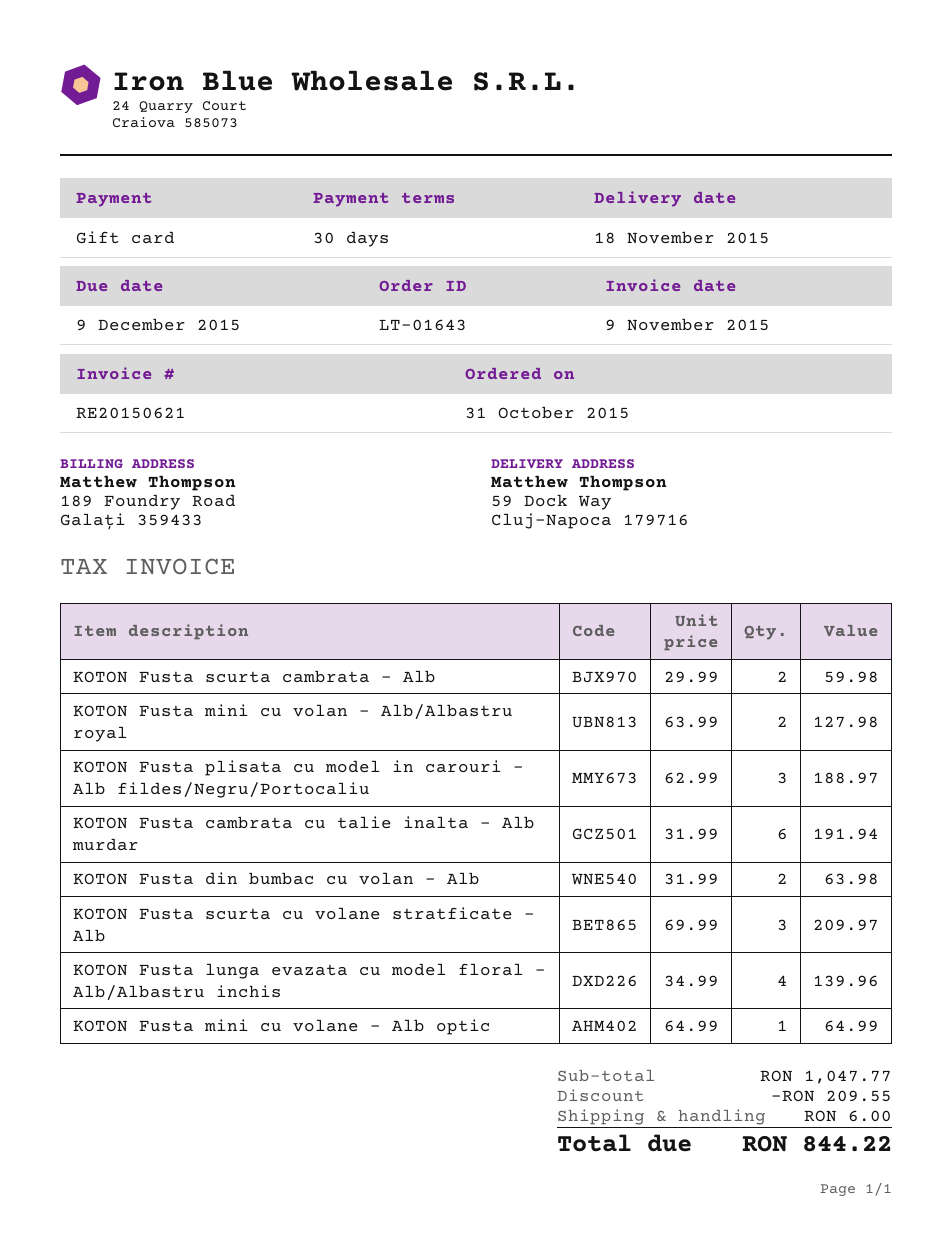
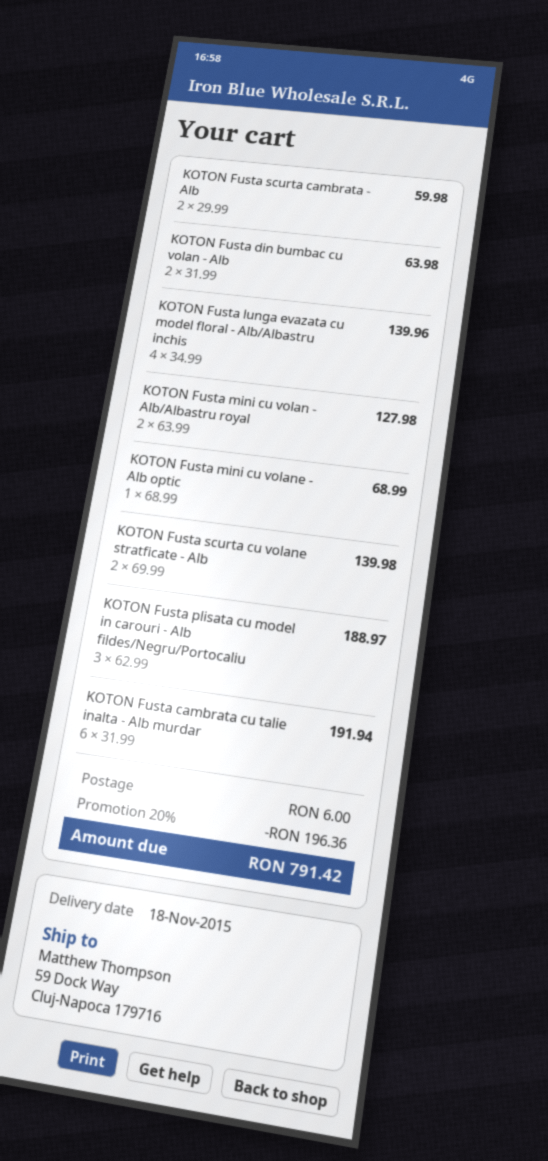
KOTON Fusta scurta cu volane stratficate - Alb: 3 x 69.99 = 209.97 -> 2 x 69.99 = 139.98
KOTON Fusta mini cu volane - Alb optic: 1 x 64.99 = 64.99 -> 1 x 68.99 = 68.99
discount: 209.55 -> 196.36
total: 844.22 -> 791.42

